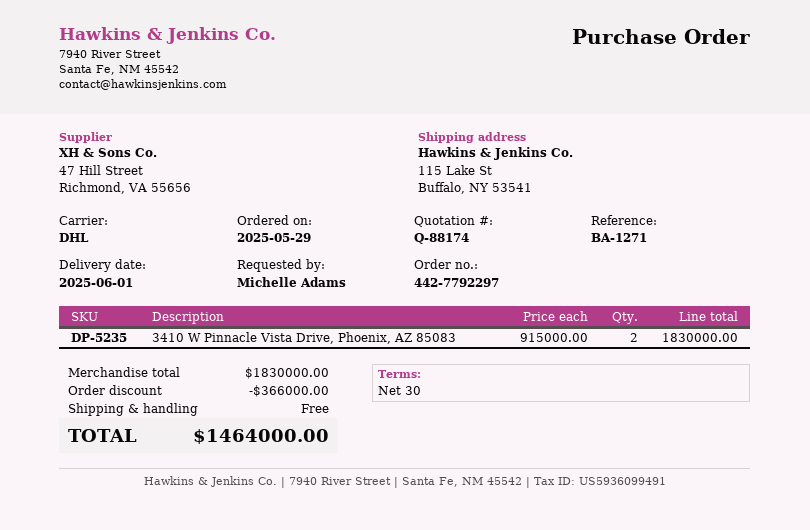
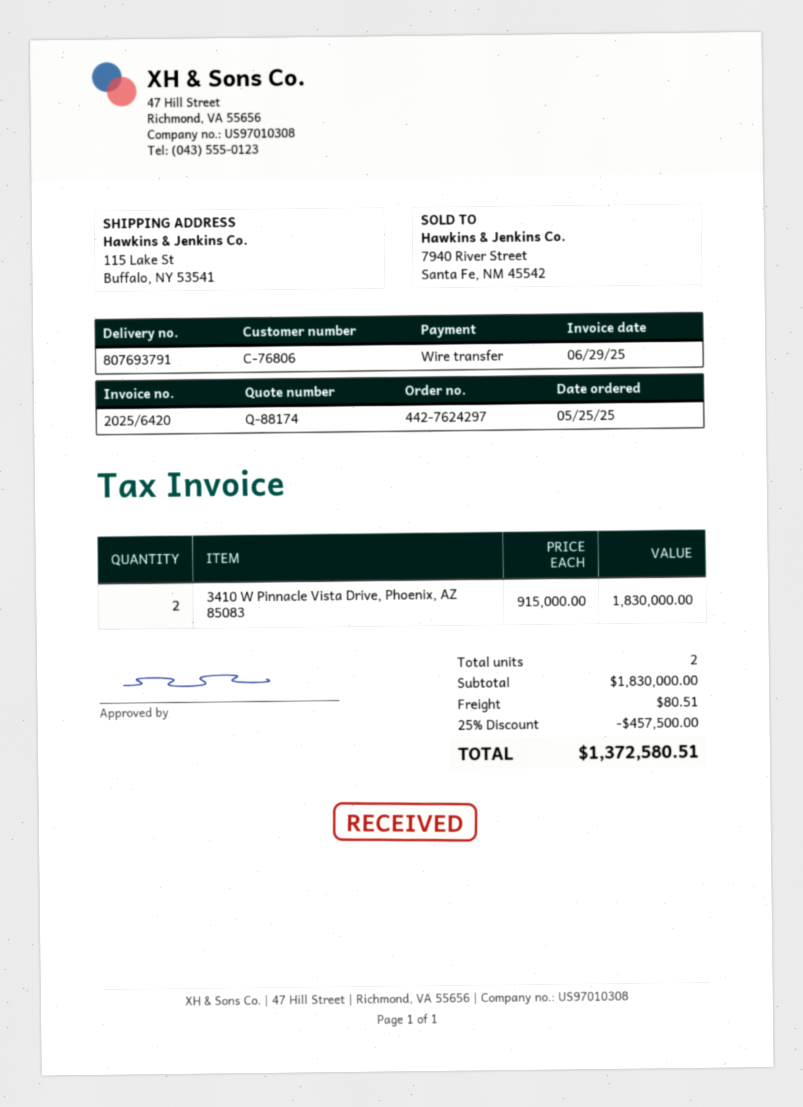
order number: 442-7792297 -> 442-7624297
order date: 2025-05-29 -> 2025-05-25
discount: 366000.00 -> 457500.00
shipping: 0.00 -> 80.51
total: 1464000.00 -> 1372580.51

